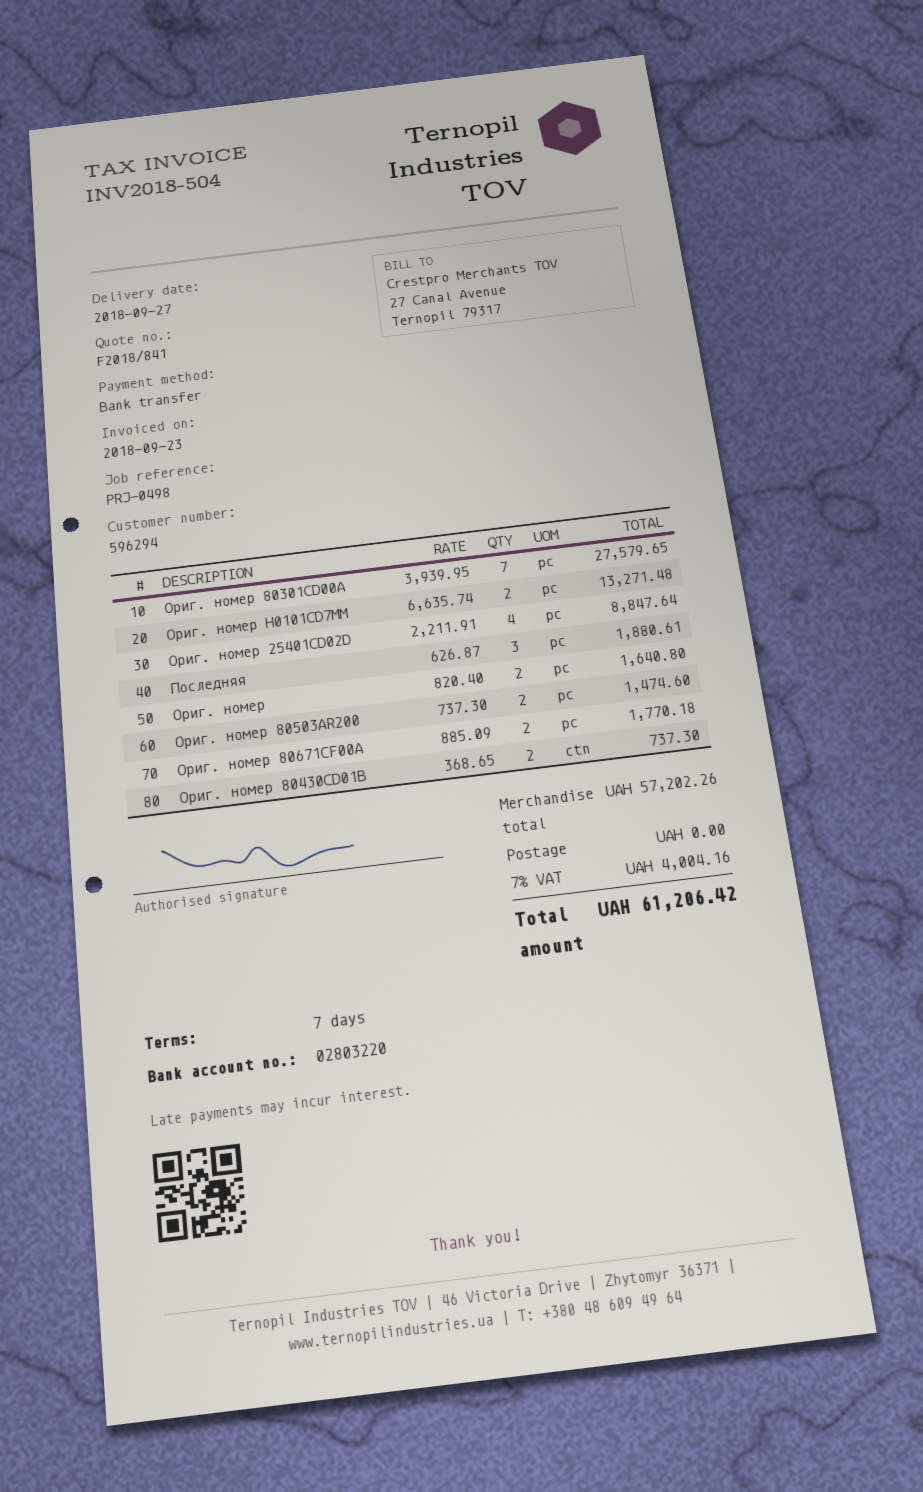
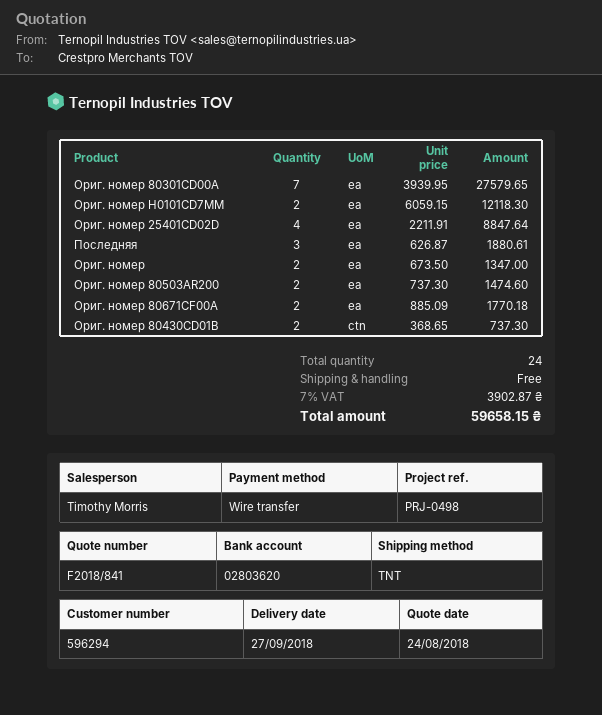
bank account: 02803220 -> 02803620
Ориг. номер H0101CD7MM: 2 x 6635.74 = 13271.48 -> 2 x 6059.15 = 12118.30
Ориг. номер: 2 x 820.40 = 1640.80 -> 2 x 673.50 = 1347.00
tax: 7% = 4004.16 -> 7% = 3902.87
total: 61206.42 -> 59658.15

